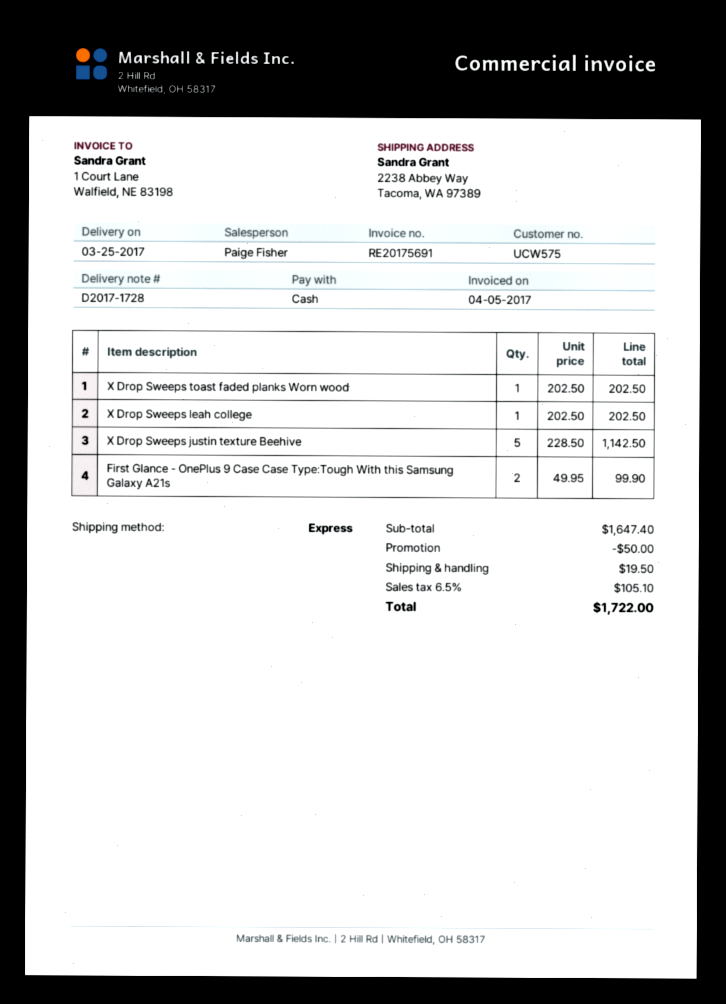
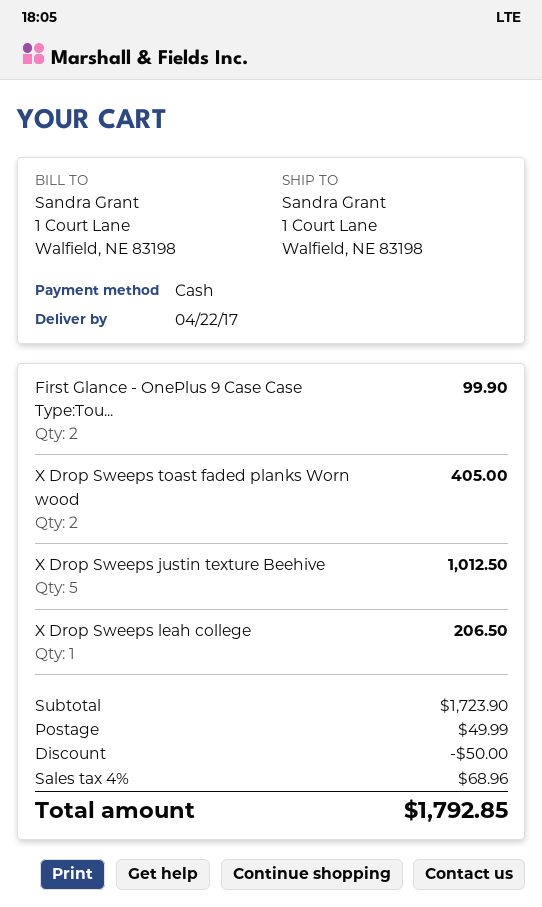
delivery date: 2017-03-25 -> 2017-04-22
ship to: 2238 Abbey Way, Tacoma, WA 97389 -> 1 Court Lane, Walfield, NE 83198
X Drop Sweeps toast faded planks Worn wood: 1 for 202.50 -> 2 for 405.00
X Drop Sweeps leah college: 1 for 202.50 -> 1 for 206.50
X Drop Sweeps justin texture Beehive: 5 for 1142.50 -> 5 for 1012.50
subtotal: 1647.40 -> 1723.90
shipping: 19.50 -> 49.99
tax: 6.5% = 105.10 -> 4% = 68.96
total: 1722.00 -> 1792.85

